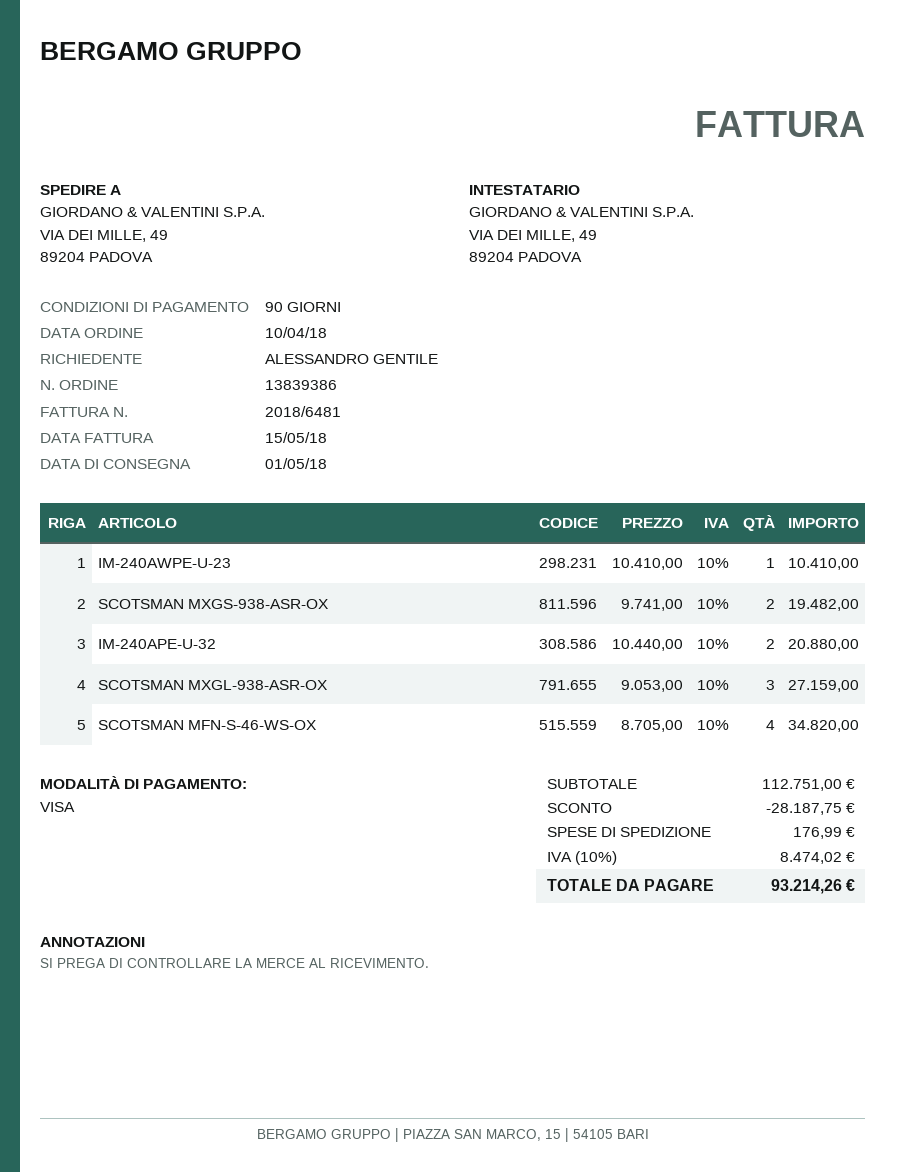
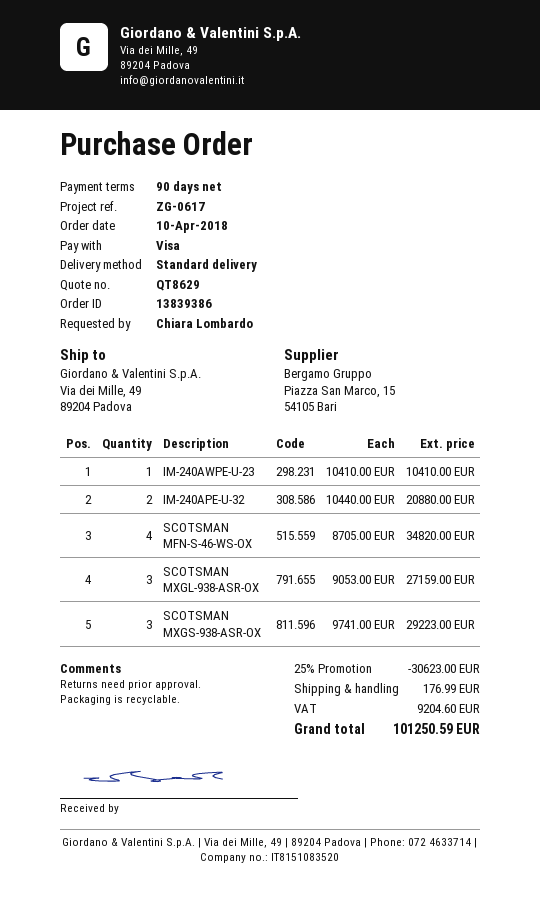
ordered by: ALESSANDRO GENTILE -> Chiara Lombardo
SCOTSMAN MXGS-938-ASR-OX: 2 x 9741.00 = 19482.00 -> 3 x 9741.00 = 29223.00
discount: 28187.75 -> 30623.00
tax: 8474.02 -> 9204.60
total: 93214.26 -> 101250.59

